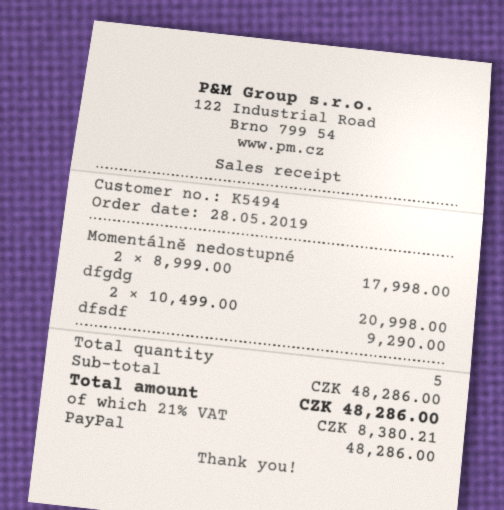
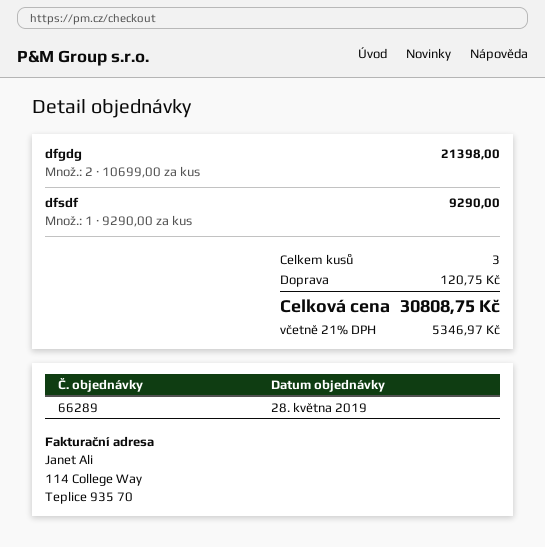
Momentálně nedostupné: 2 x 8999.00 = 17998.00 -> none
dfgdg: 2 x 10499.00 = 20998.00 -> 2 x 10699.00 = 21398.00
total quantity: 5 -> 3
shipping: none -> 120.75
tax: 21% = 8380.21 -> 21% = 5346.97
total: 48286.00 -> 30808.75

